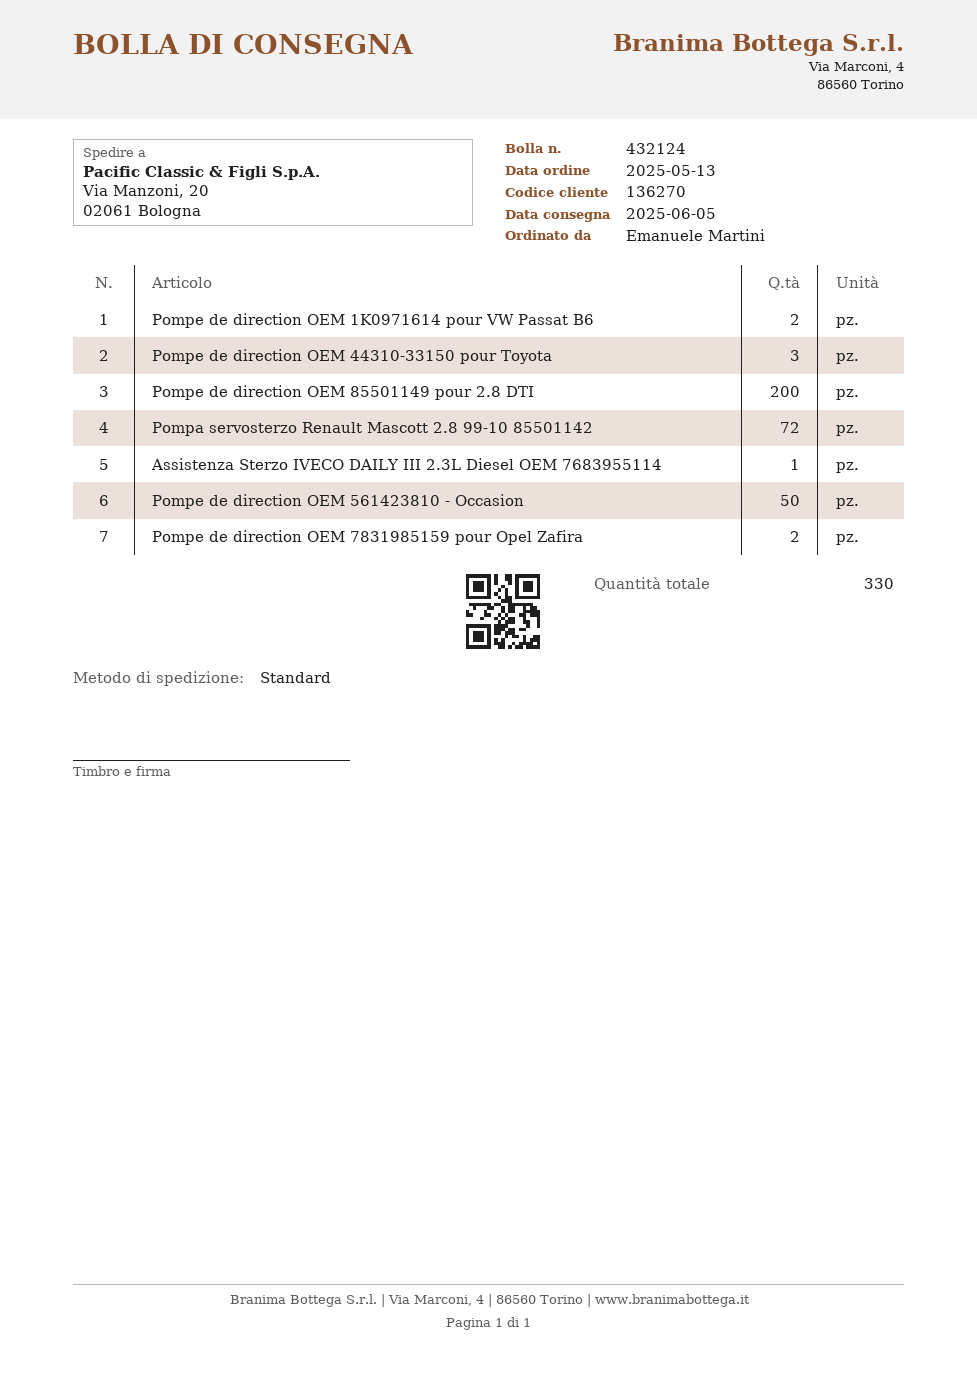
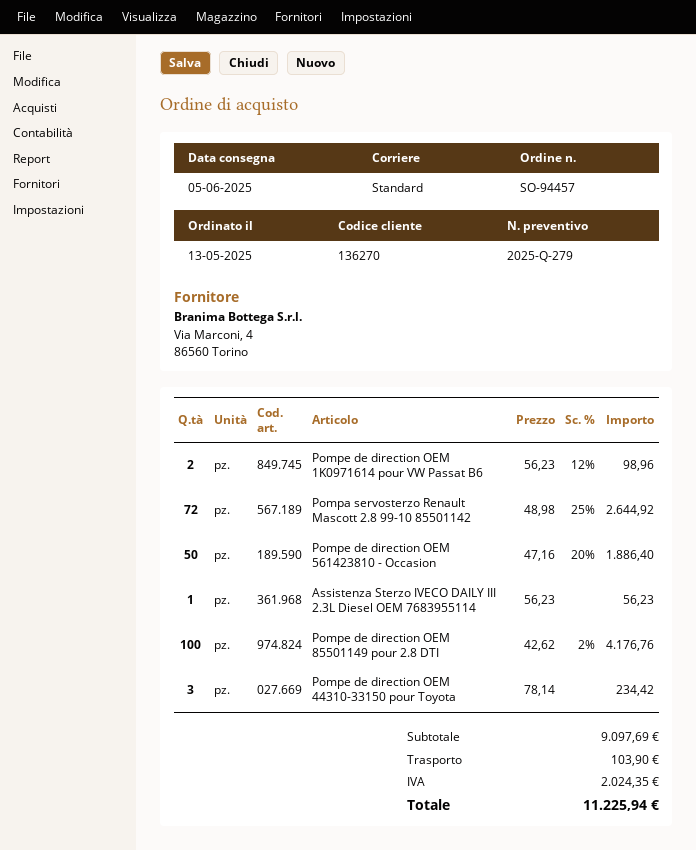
Pompe de direction OEM 85501149 pour 2.8 DTI: 200 -> 100
Pompe de direction OEM 7831985159 pour Opel Zafira: 2 -> none

